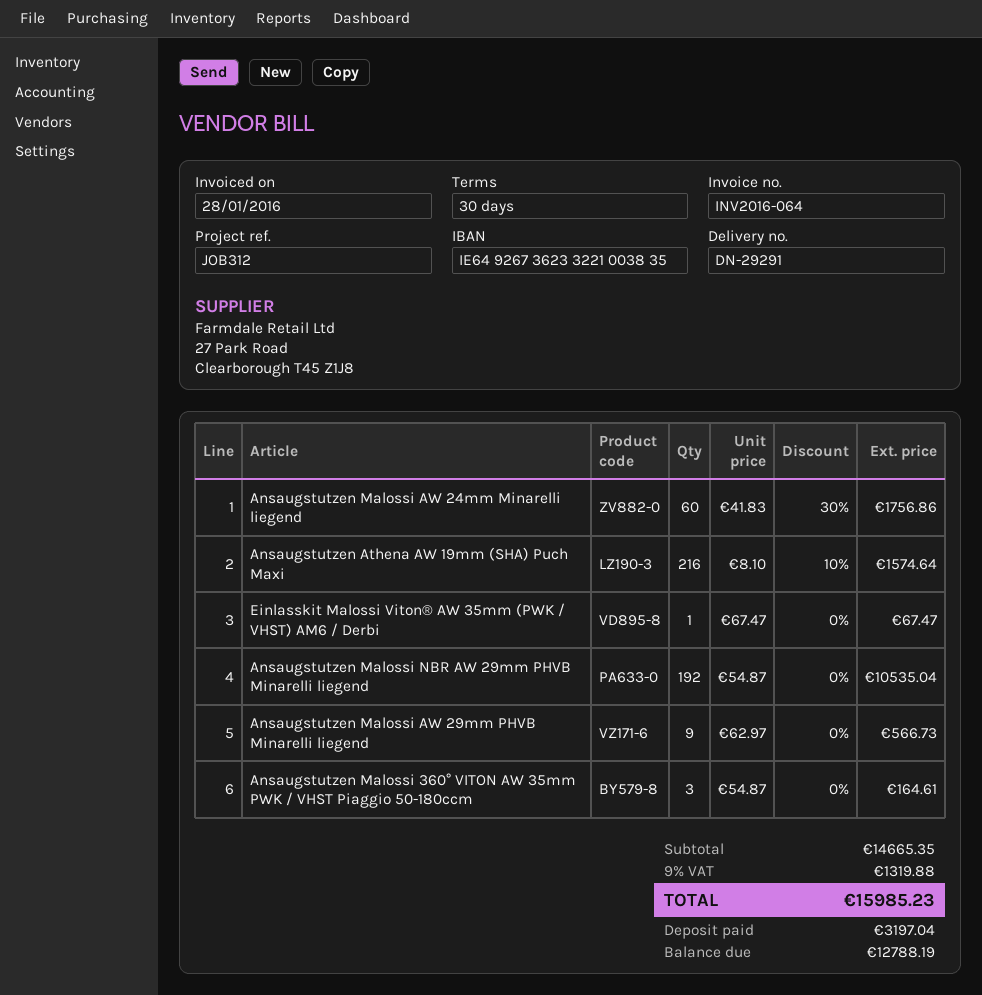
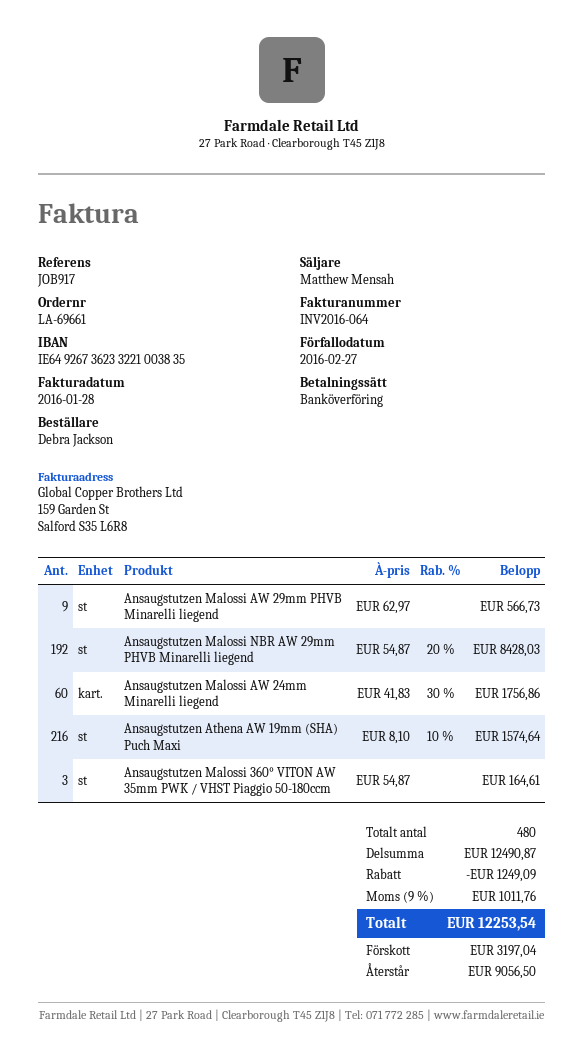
reference: JOB312 -> JOB917
Einlasskit Malossi Viton® AW 35mm (PWK / VHST) AM6 / Derbi: 1 x 67.47 = 67.47 -> none
Ansaugstutzen Malossi NBR AW 29mm PHVB Minarelli liegend: 192 x 54.87 = 10535.04 -> 192 x 54.87 - 20% = 8428.03
subtotal: 14665.35 -> 12490.87
discount: none -> 1249.09
tax: 9% = 1319.88 -> 9% = 1011.76
total: 15985.23 -> 12253.54
balance: 12788.19 -> 9056.50

